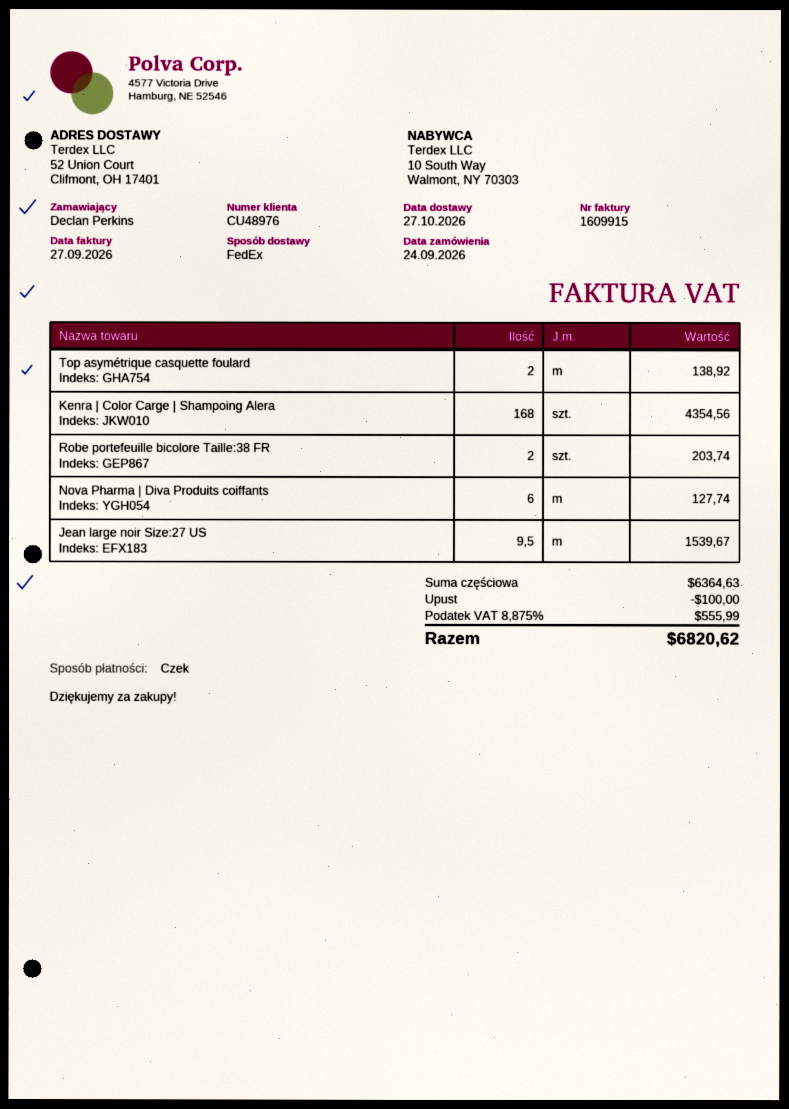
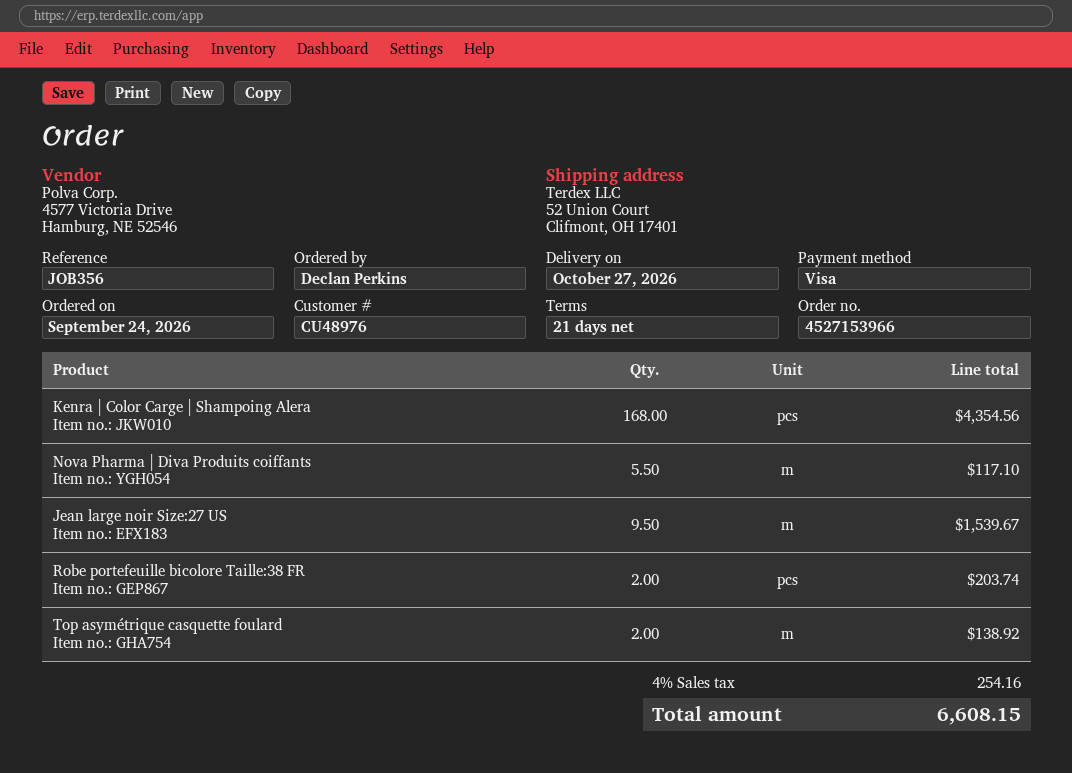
payment method: cheque -> Visa
Nova Pharma | Diva Produits coiffants: 6 for 127.74 -> 5.5 for 117.10
discount: 100.00 -> none
tax: 8.875% = 555.99 -> 4% = 254.16
total: 6820.62 -> 6608.15

